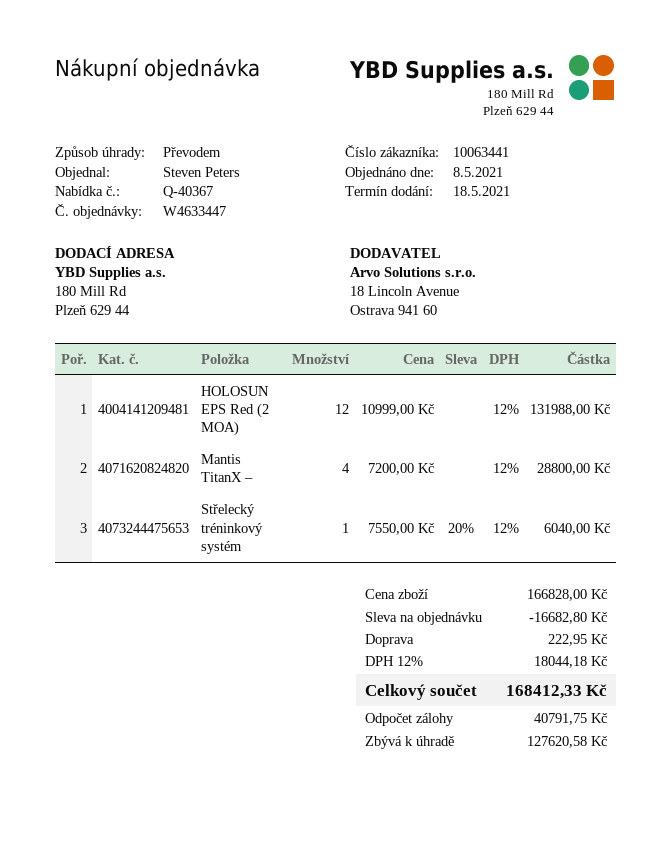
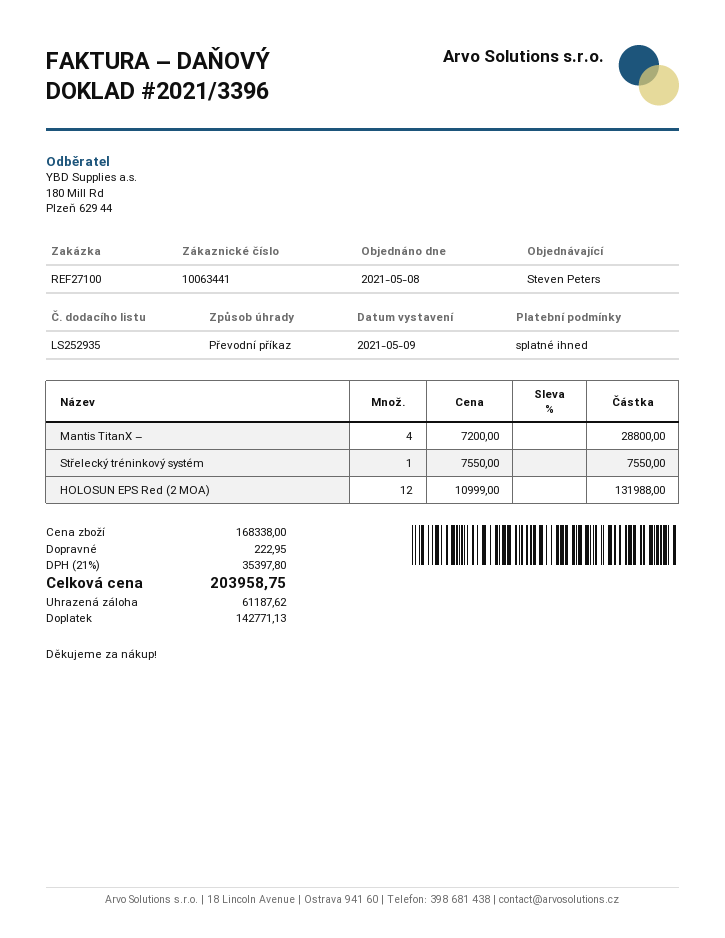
Střelecký tréninkový systém: 1 x 7550.00 - 20% = 6040.00 -> 1 x 7550.00 = 7550.00
subtotal: 166828.00 -> 168338.00
discount: 16682.80 -> none
tax: 12% = 18044.18 -> 21% = 35397.80
total: 168412.33 -> 203958.75
deposit: 40791.75 -> 61187.62
balance: 127620.58 -> 142771.13

